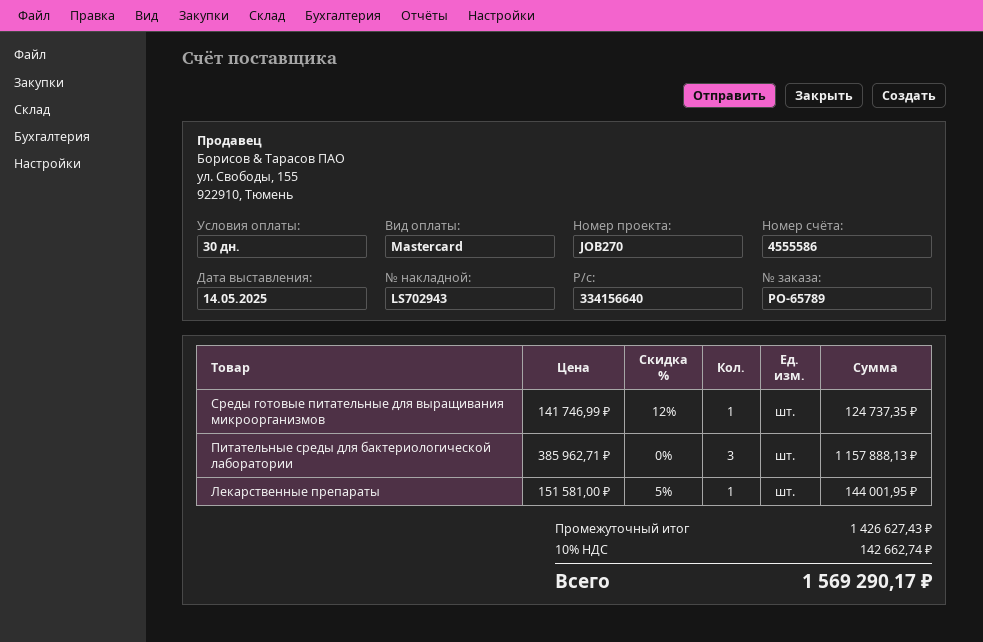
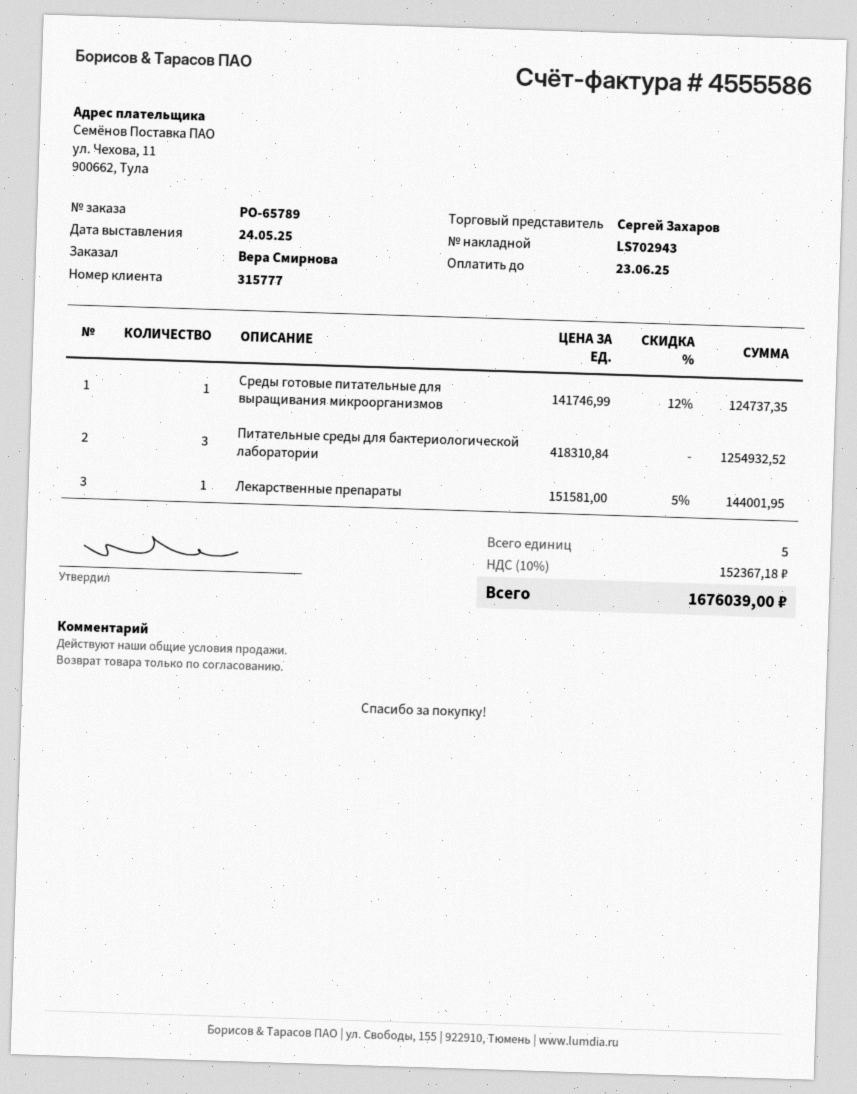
invoice date: 2025-05-14 -> 2025-05-24
Питательные среды для бактериологической лаборатории: 3 x 385962.71 = 1157888.13 -> 3 x 418310.84 = 1254932.52
tax: 10% = 142662.74 -> 10% = 152367.18
total: 1569290.17 -> 1676039.00

